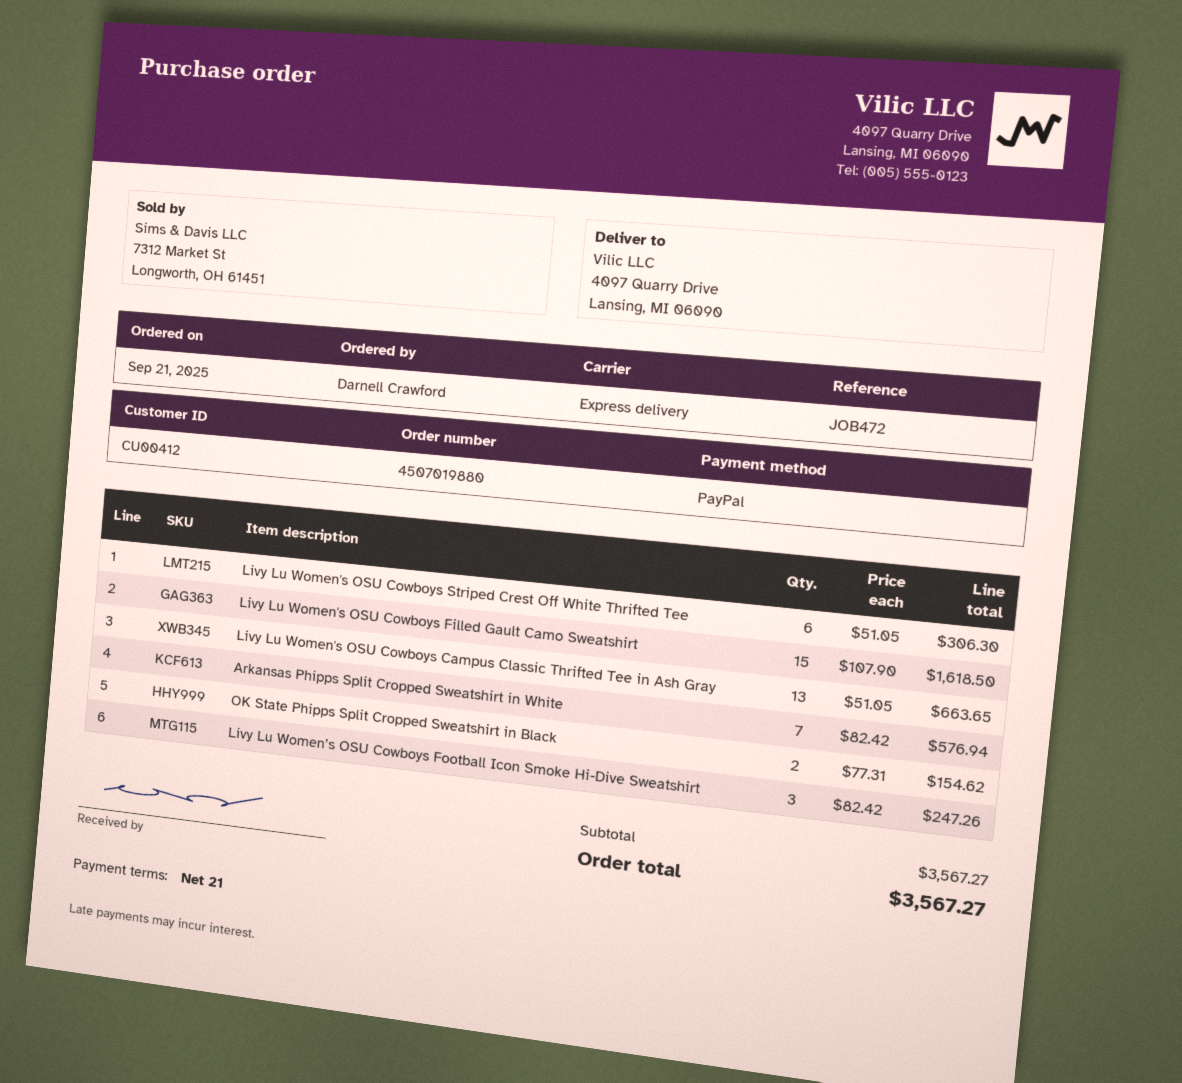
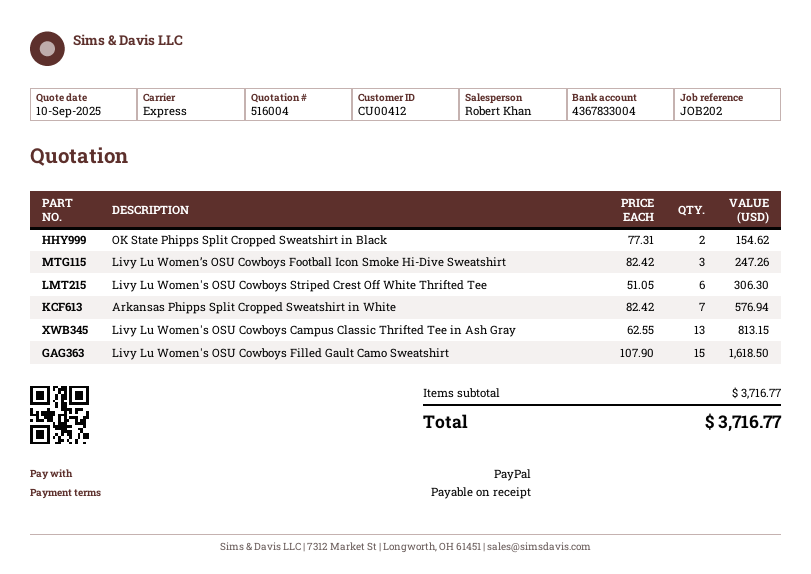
payment terms: 21 days -> on receipt
reference: JOB472 -> JOB202
Livy Lu Women's OSU Cowboys Campus Classic Thrifted Tee in Ash Gray: 13 x 51.05 = 663.65 -> 13 x 62.55 = 813.15
subtotal: 3567.27 -> 3716.77
total: 3567.27 -> 3716.77

